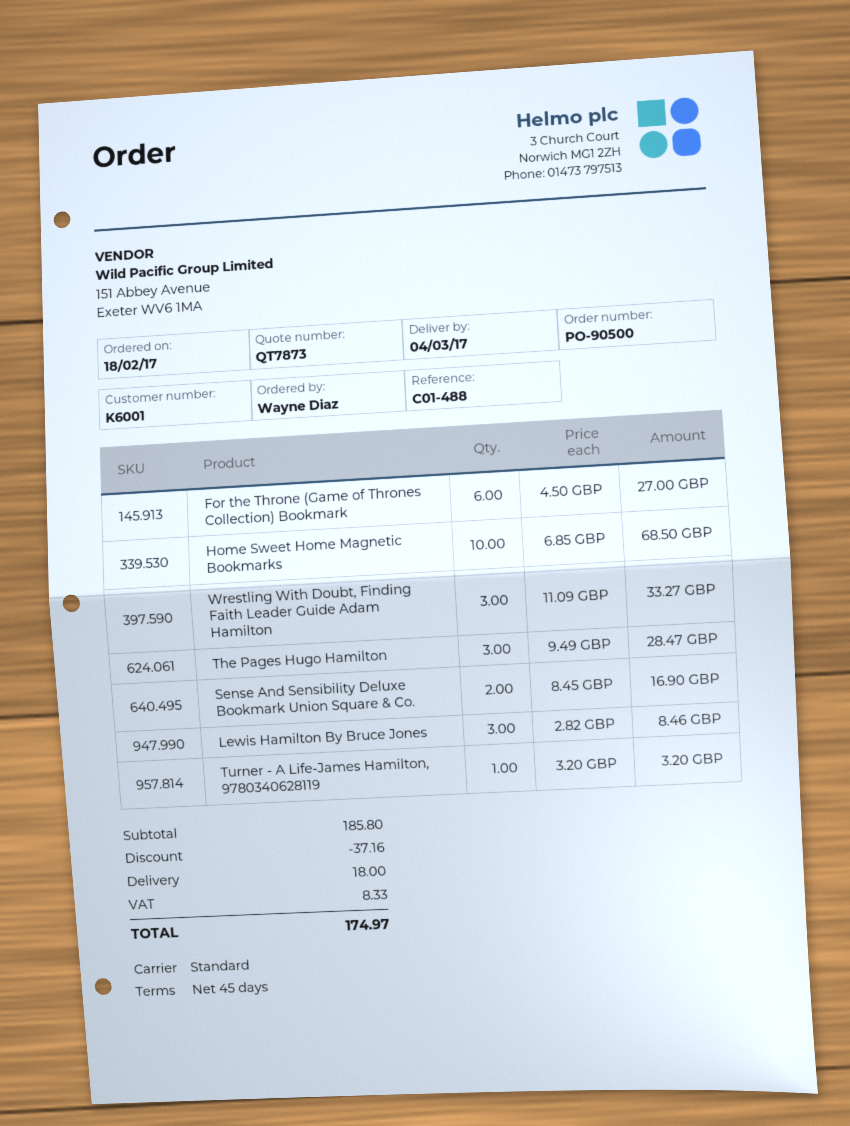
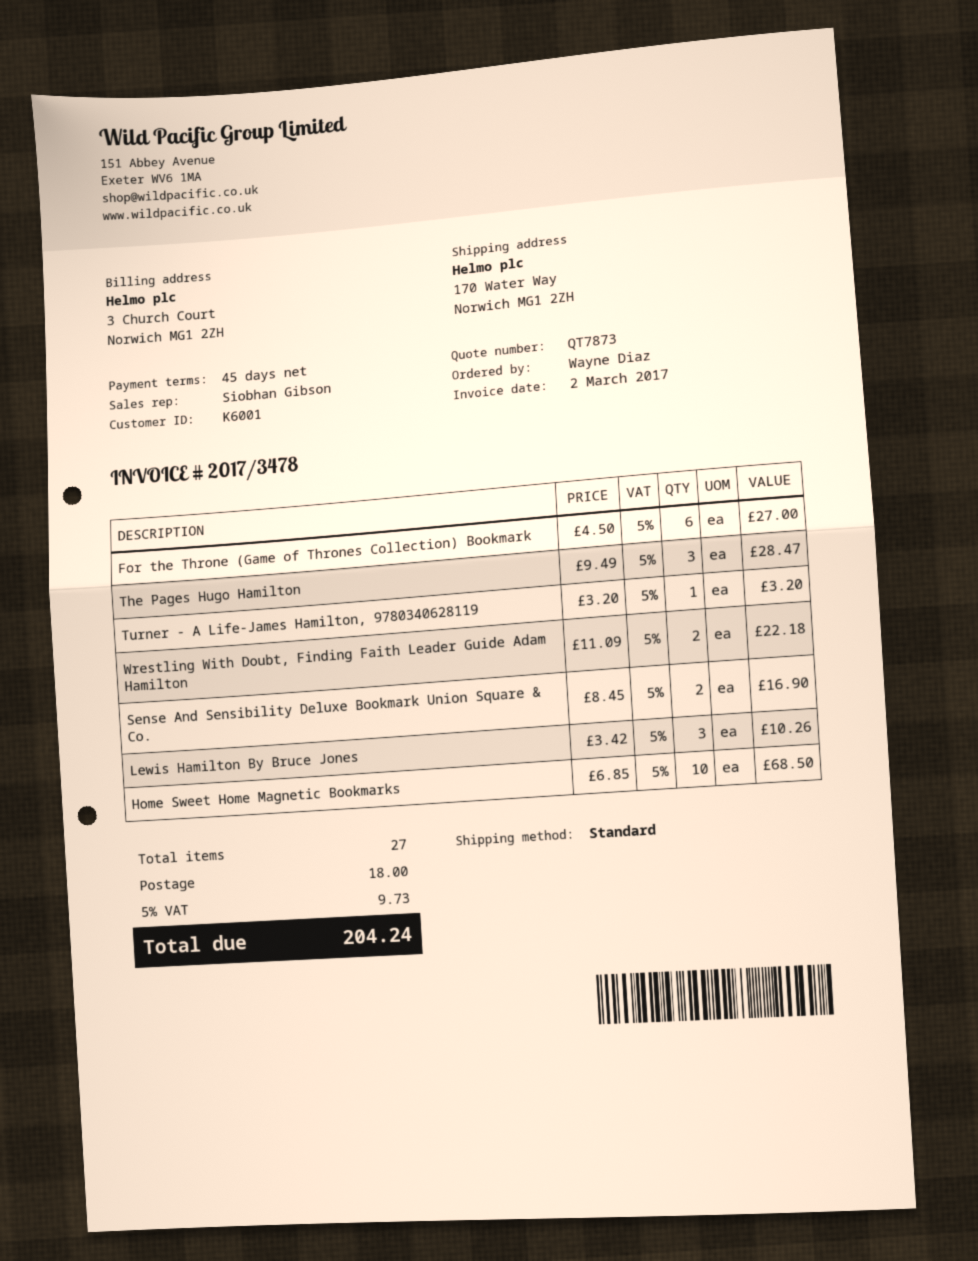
Wrestling With Doubt, Finding Faith Leader Guide Adam Hamilton: 3 x 11.09 = 33.27 -> 2 x 11.09 = 22.18
Lewis Hamilton By Bruce Jones: 3 x 2.82 = 8.46 -> 3 x 3.42 = 10.26
discount: 37.16 -> none
tax: 8.33 -> 9.73
total: 174.97 -> 204.24

